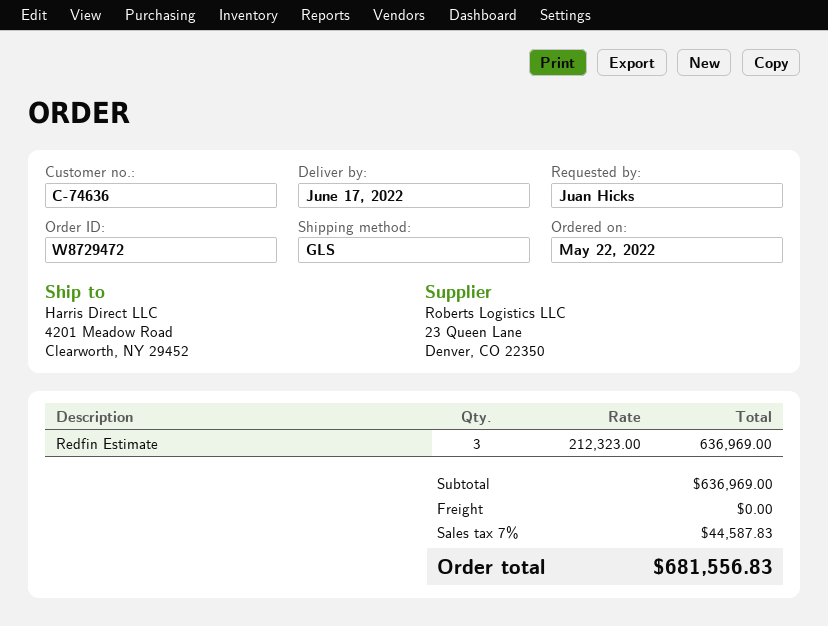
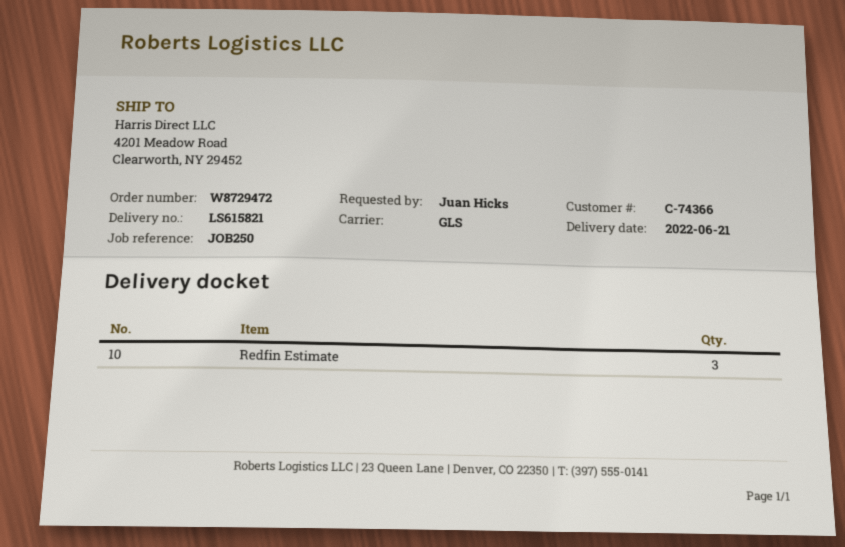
delivery date: 2022-06-17 -> 2022-06-21
customer number: C-74636 -> C-74366

